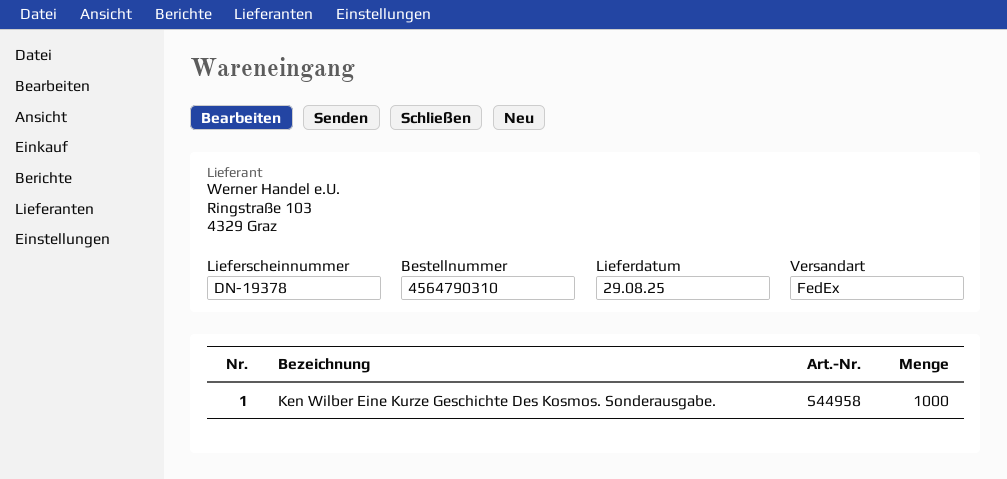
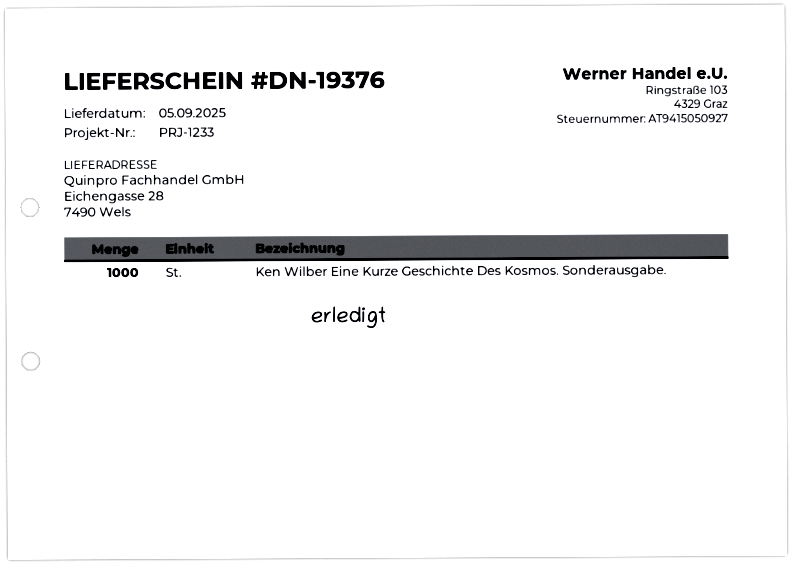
delivery note number: DN-19378 -> DN-19376
delivery date: 2025-08-29 -> 2025-09-05

